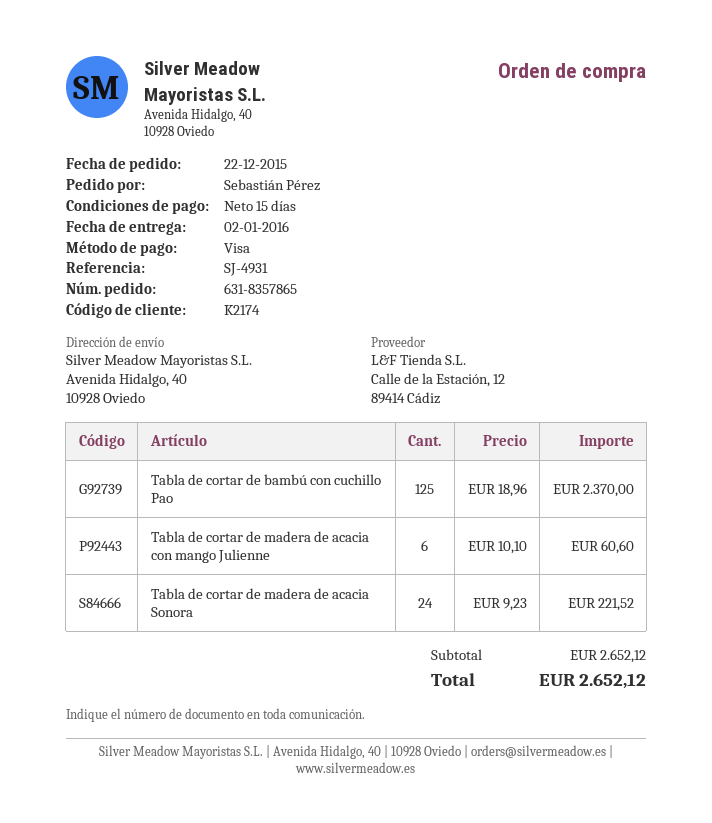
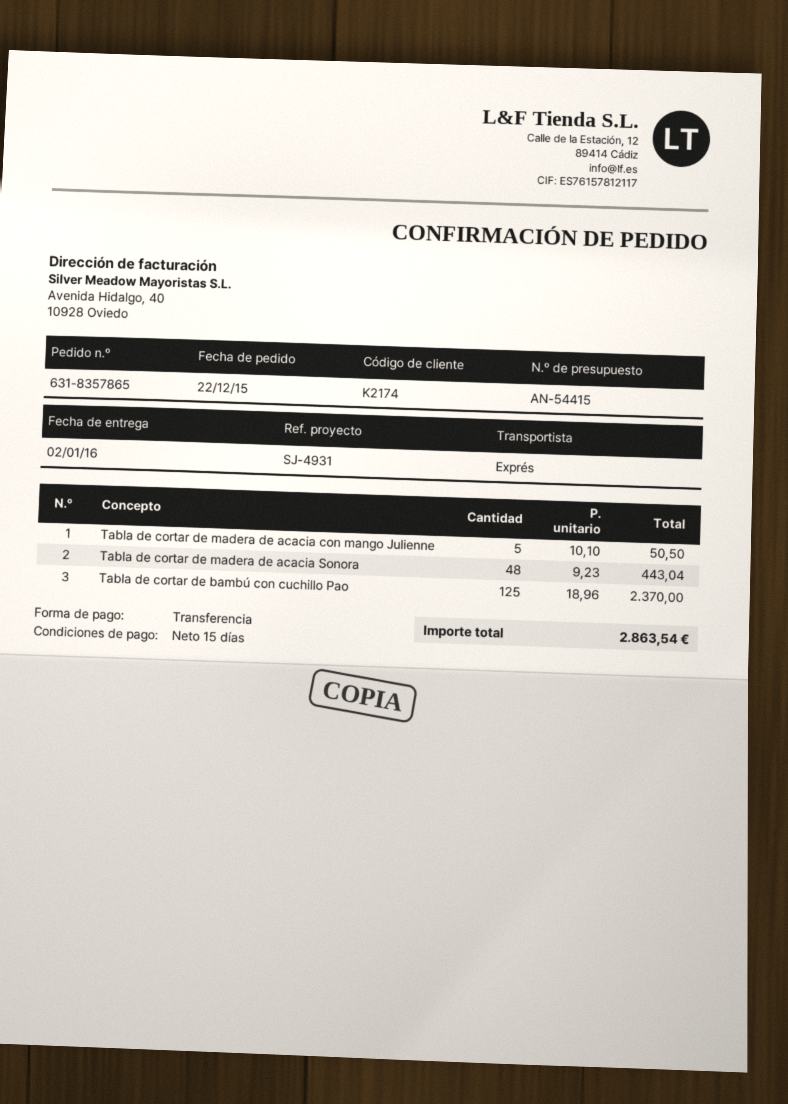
payment method: Visa -> bank transfer
Tabla de cortar de madera de acacia con mango Julienne: 6 x 10.10 = 60.60 -> 5 x 10.10 = 50.50
Tabla de cortar de madera de acacia Sonora: 24 x 9.23 = 221.52 -> 48 x 9.23 = 443.04
total: 2652.12 -> 2863.54

